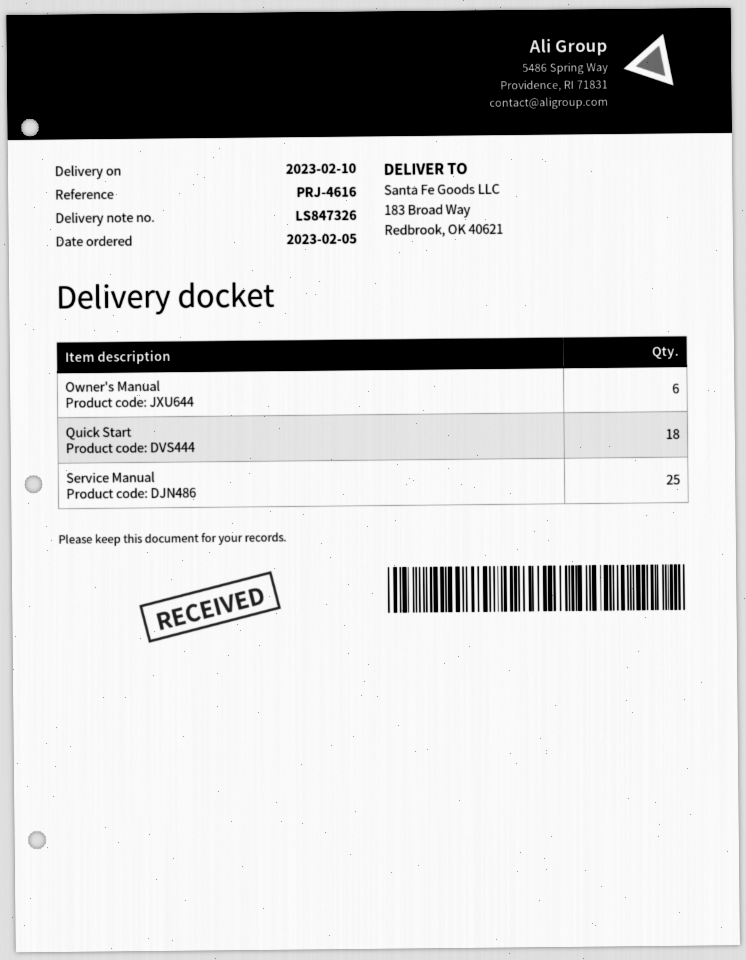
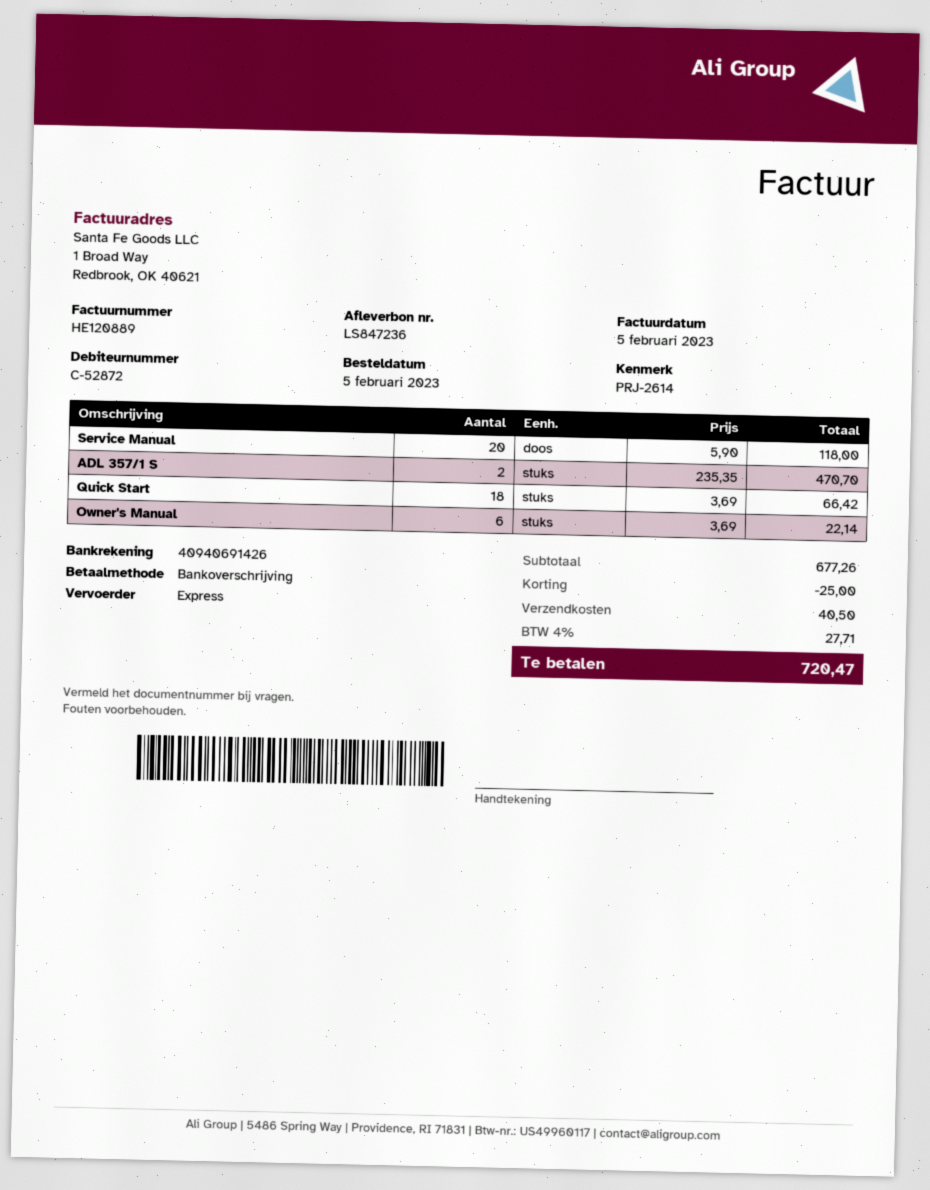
delivery note number: LS847326 -> LS847236
reference: PRJ-4616 -> PRJ-2614
Service Manual: 25 -> 20
ADL 357/1 S: none -> 2

